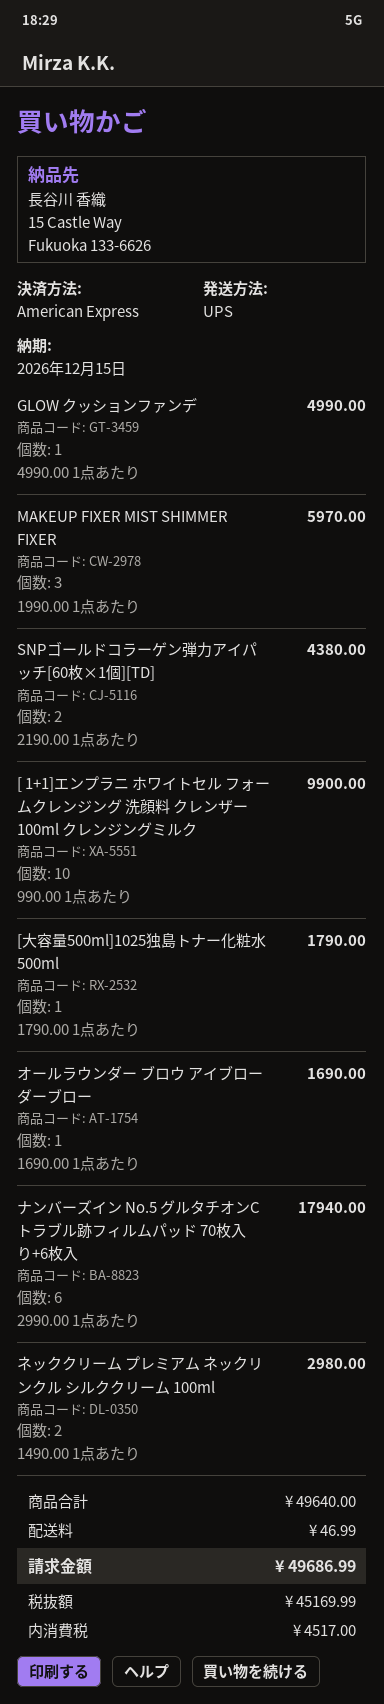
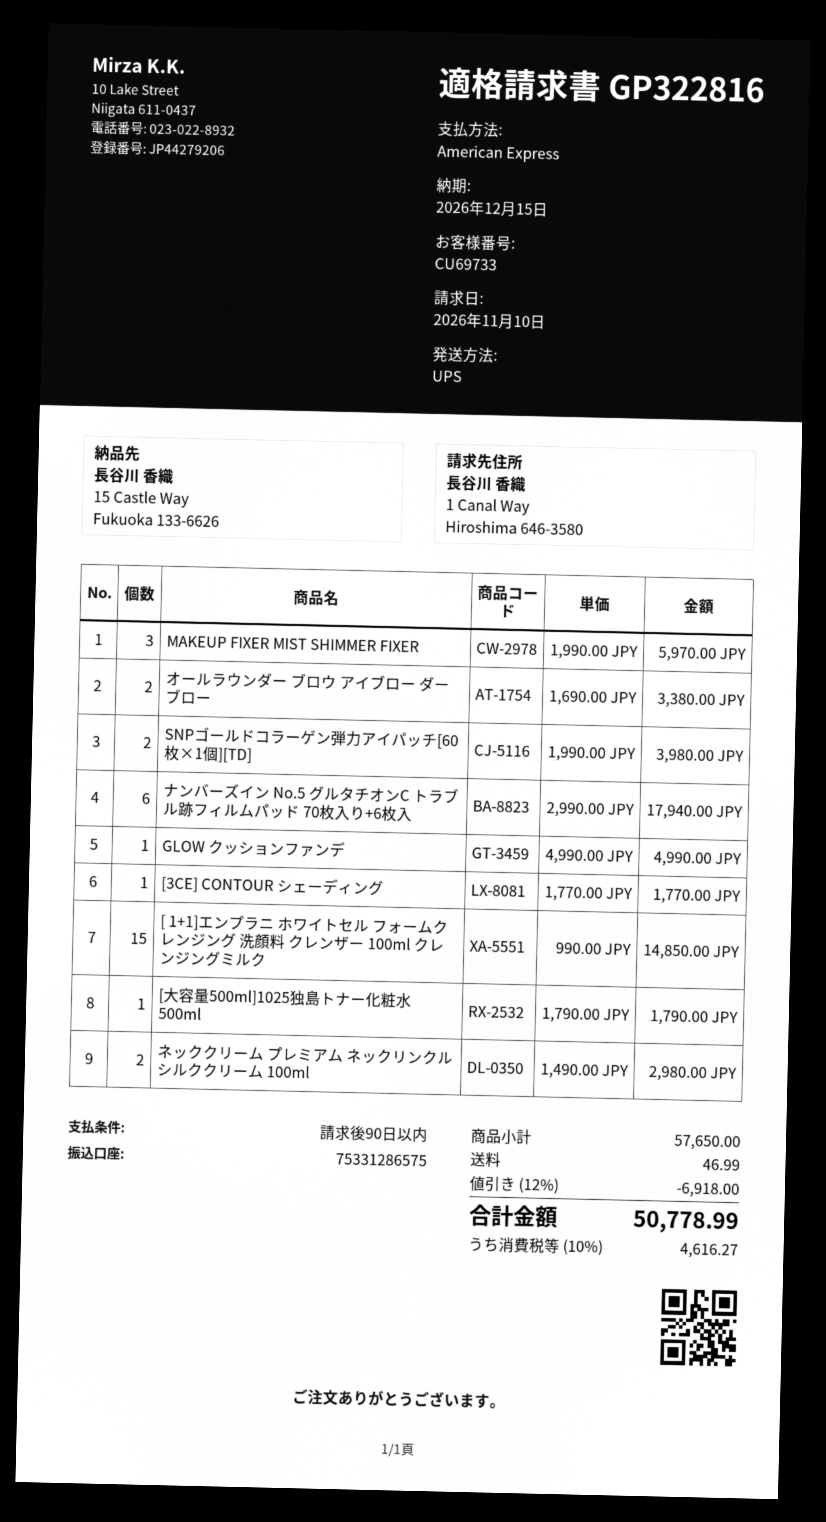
SNPゴールドコラーゲン弾力アイパッチ[60枚×1個][TD]: 2 x 2190.00 = 4380.00 -> 2 x 1990.00 = 3980.00
[ 1+1]エンプラニ ホワイトセル フォームクレンジング 洗顔料 クレンザー 100ml クレンジングミルク: 10 x 990.00 = 9900.00 -> 15 x 990.00 = 14850.00
オールラウンダー ブロウ アイブロー ダーブロー: 1 x 1690.00 = 1690.00 -> 2 x 1690.00 = 3380.00
[3CE] CONTOUR シェーディング: none -> 1 x 1770.00 = 1770.00
subtotal: 49640.00 -> 57650.00
discount: none -> 12% = 6918.00
tax: 4517.00 -> 4616.27
total: 49686.99 -> 50778.99

